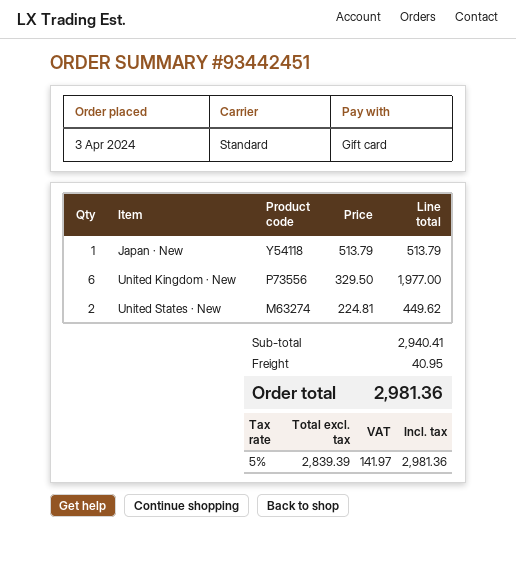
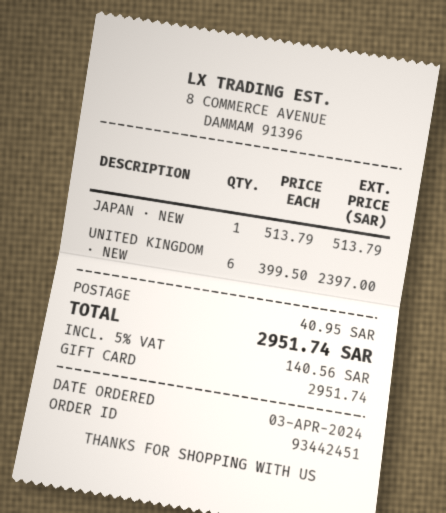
United Kingdom · New: 6 x 329.50 = 1977.00 -> 6 x 399.50 = 2397.00
United States · New: 2 x 224.81 = 449.62 -> none
tax: 5% = 141.97 -> 5% = 140.56
total: 2981.36 -> 2951.74

